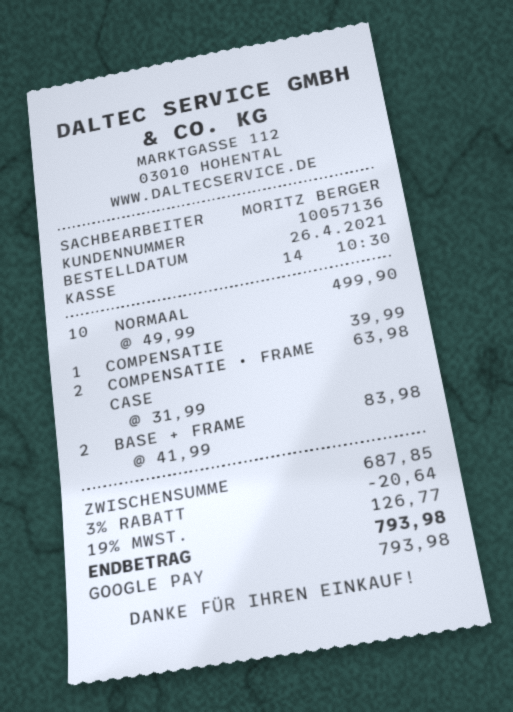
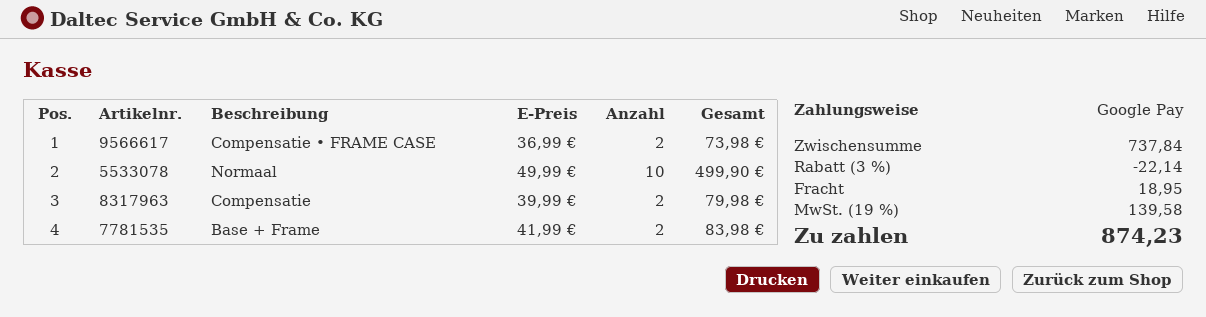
COMPENSATIE: 1 x 39.99 = 39.99 -> 2 x 39.99 = 79.98
COMPENSATIE • FRAME CASE: 2 x 31.99 = 63.98 -> 2 x 36.99 = 73.98
subtotal: 687.85 -> 737.84
discount: 3% = 20.64 -> 3% = 22.14
shipping: none -> 18.95
tax: 19% = 126.77 -> 19% = 139.58
total: 793.98 -> 874.23

